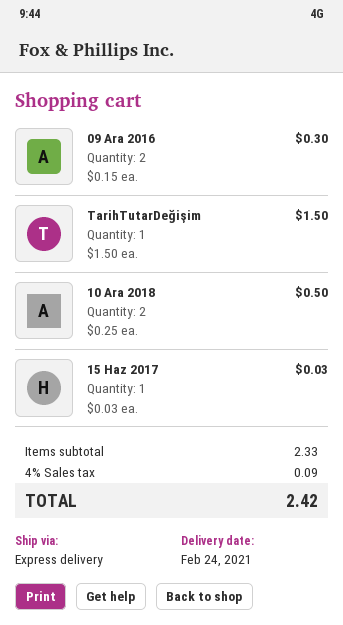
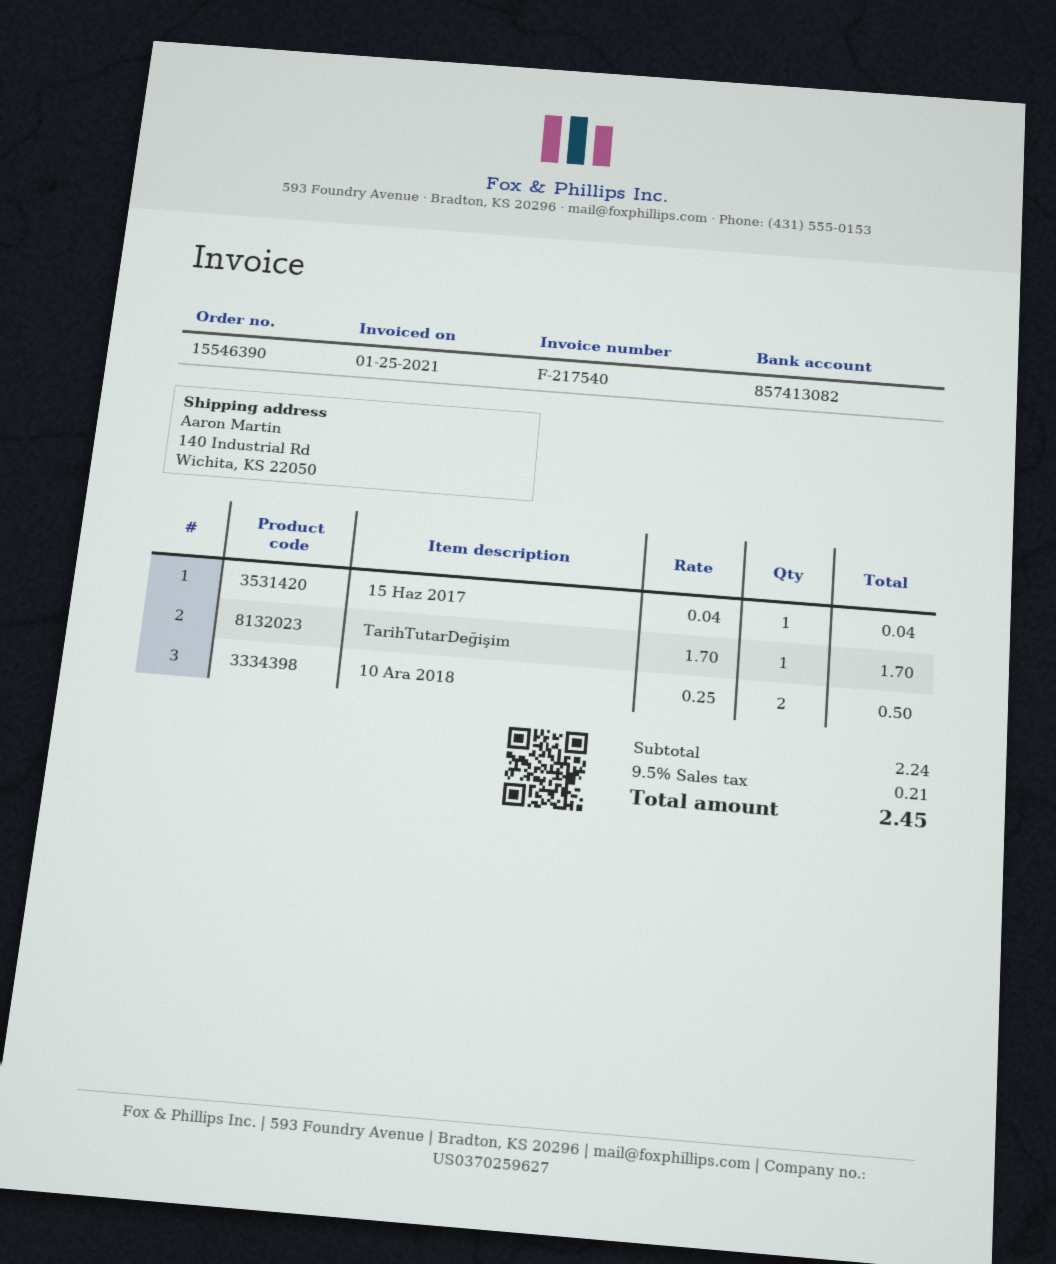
09 Ara 2016: 2 x 0.15 = 0.30 -> none
TarihTutarDeğişim: 1 x 1.50 = 1.50 -> 1 x 1.70 = 1.70
15 Haz 2017: 1 x 0.03 = 0.03 -> 1 x 0.04 = 0.04
subtotal: 2.33 -> 2.24
tax: 4% = 0.09 -> 9.5% = 0.21
total: 2.42 -> 2.45

